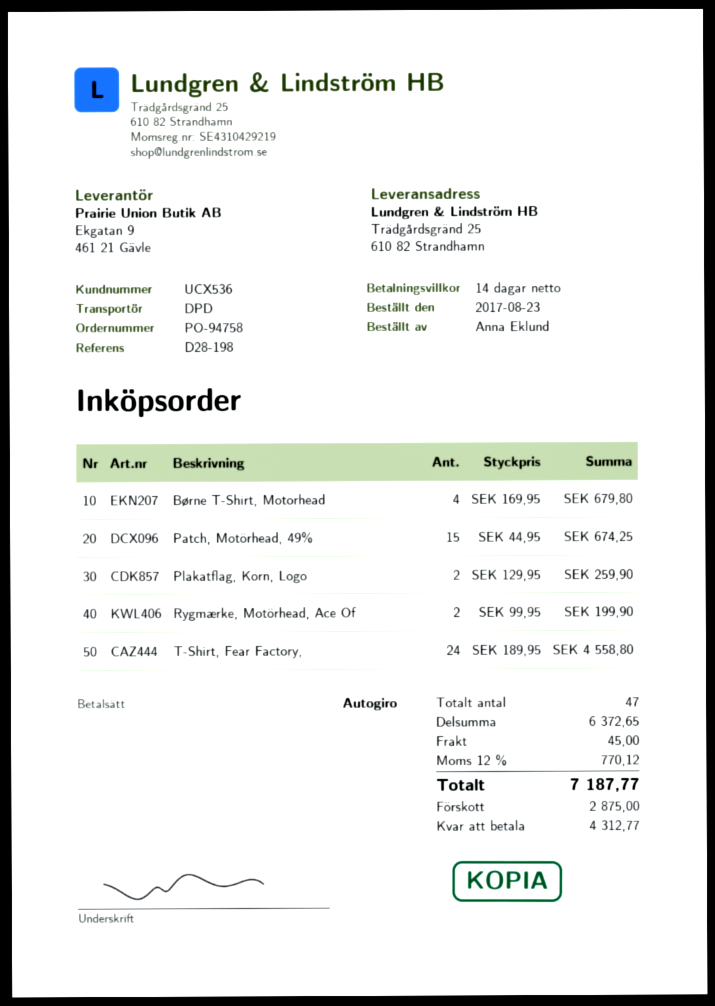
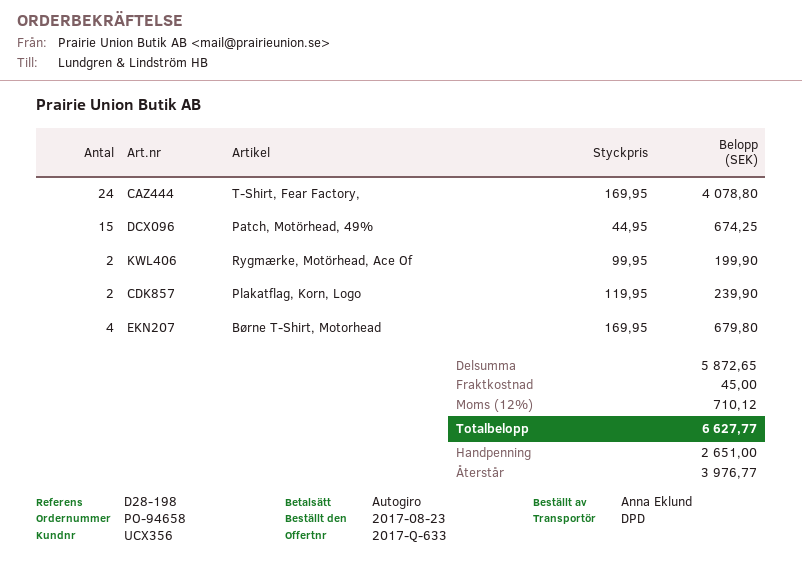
order number: PO-94758 -> PO-94658
customer number: UCX536 -> UCX356
Plakatflag, Korn, Logo: 2 x 129.95 = 259.90 -> 2 x 119.95 = 239.90
T-Shirt, Fear Factory,: 24 x 189.95 = 4558.80 -> 24 x 169.95 = 4078.80
subtotal: 6372.65 -> 5872.65
tax: 12% = 770.12 -> 12% = 710.12
total: 7187.77 -> 6627.77
deposit: 2875.00 -> 2651.00
balance: 4312.77 -> 3976.77

